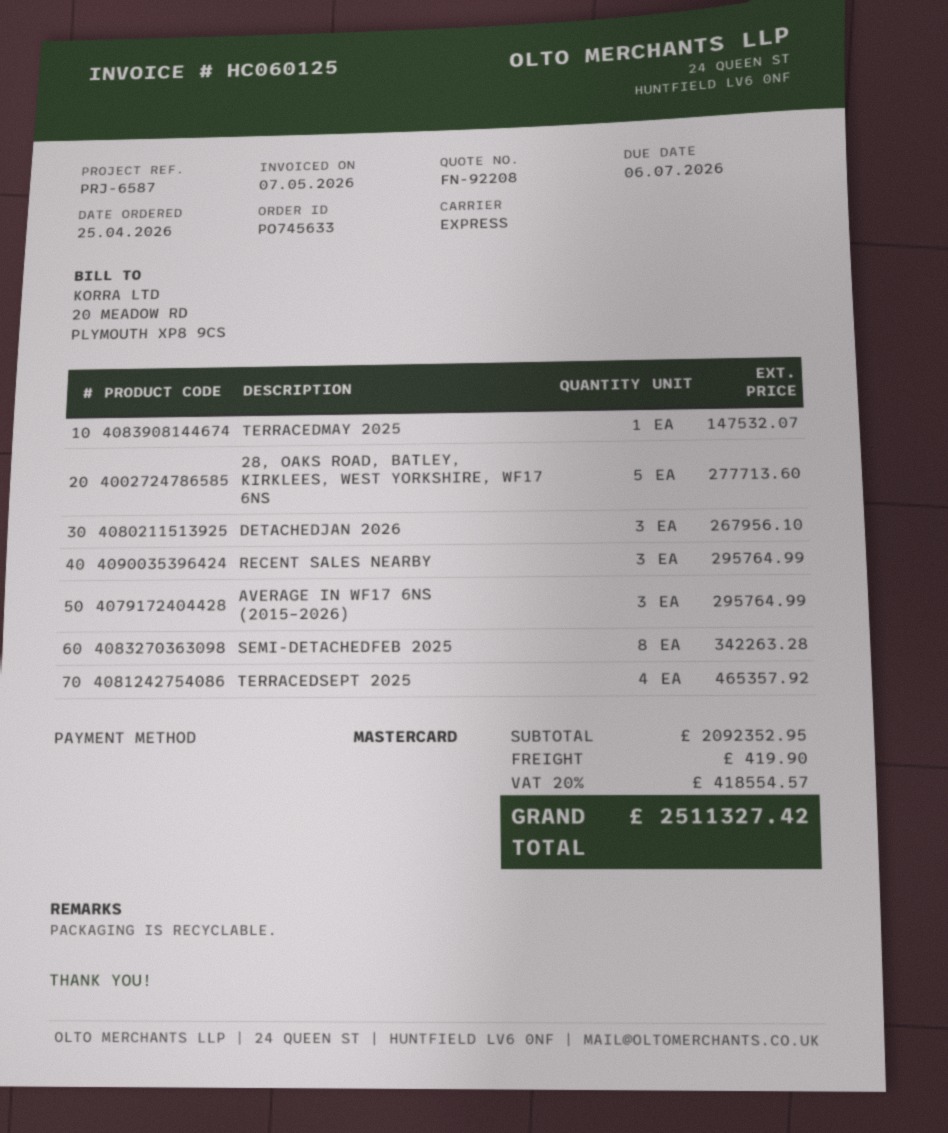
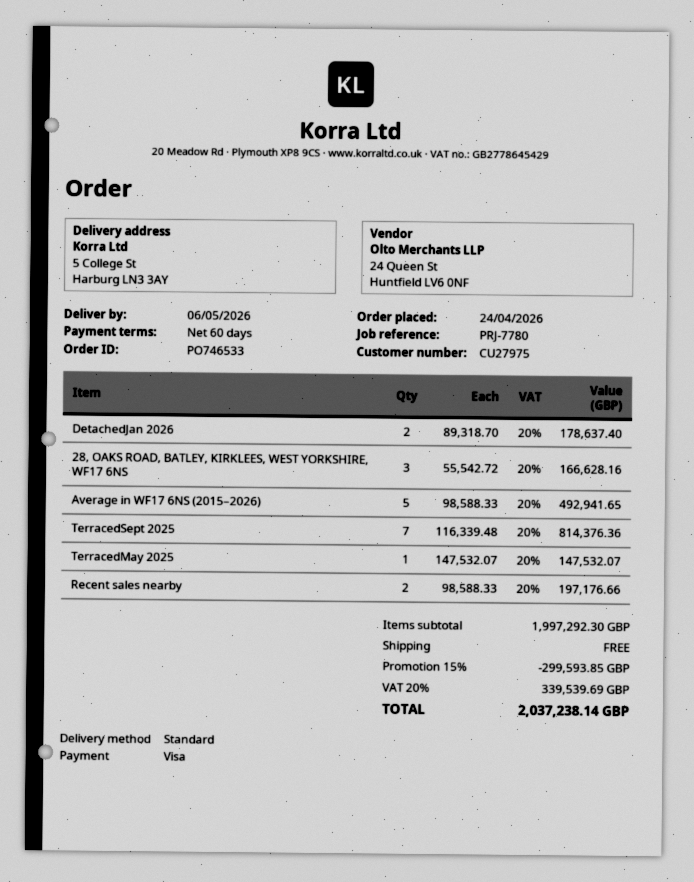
order number: PO745633 -> PO746533
order date: 2026-04-25 -> 2026-04-24
reference: PRJ-6587 -> PRJ-7780
payment method: Mastercard -> Visa
shipping method: express -> standard
28, OAKS ROAD, BATLEY, KIRKLEES, WEST YORKSHIRE, WF17 6NS: 5 for 277713.60 -> 3 for 166628.16
DETACHEDJAN 2026: 3 for 267956.10 -> 2 for 178637.40
RECENT SALES NEARBY: 3 for 295764.99 -> 2 for 197176.66
AVERAGE IN WF17 6NS (2015–2026): 3 for 295764.99 -> 5 for 492941.65
SEMI-DETACHEDFEB 2025: 8 for 342263.28 -> none
TERRACEDSEPT 2025: 4 for 465357.92 -> 7 for 814376.36
subtotal: 2092352.95 -> 1997292.30
discount: none -> 15% = 299593.85
shipping: 419.90 -> 0.00
tax: 20% = 418554.57 -> 20% = 339539.69
total: 2511327.42 -> 2037238.14

